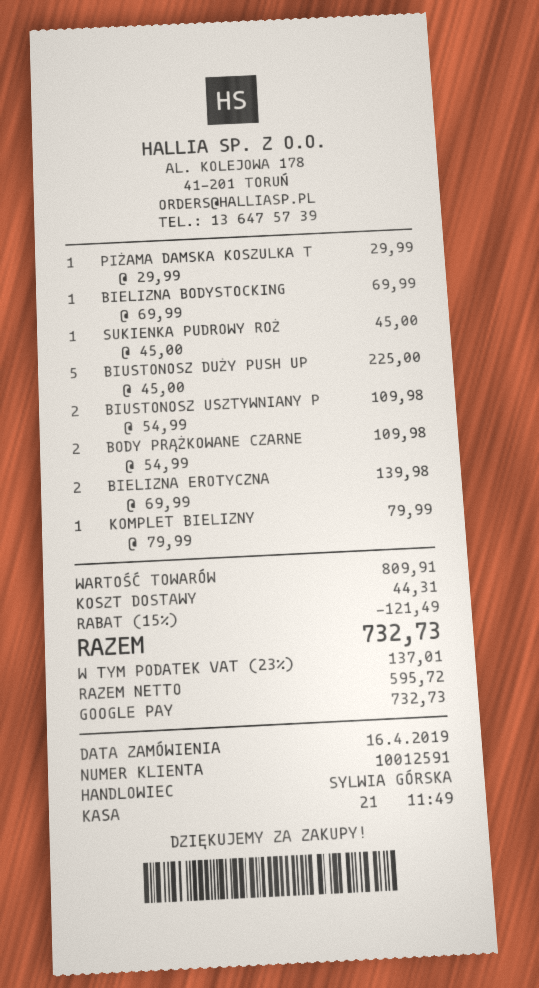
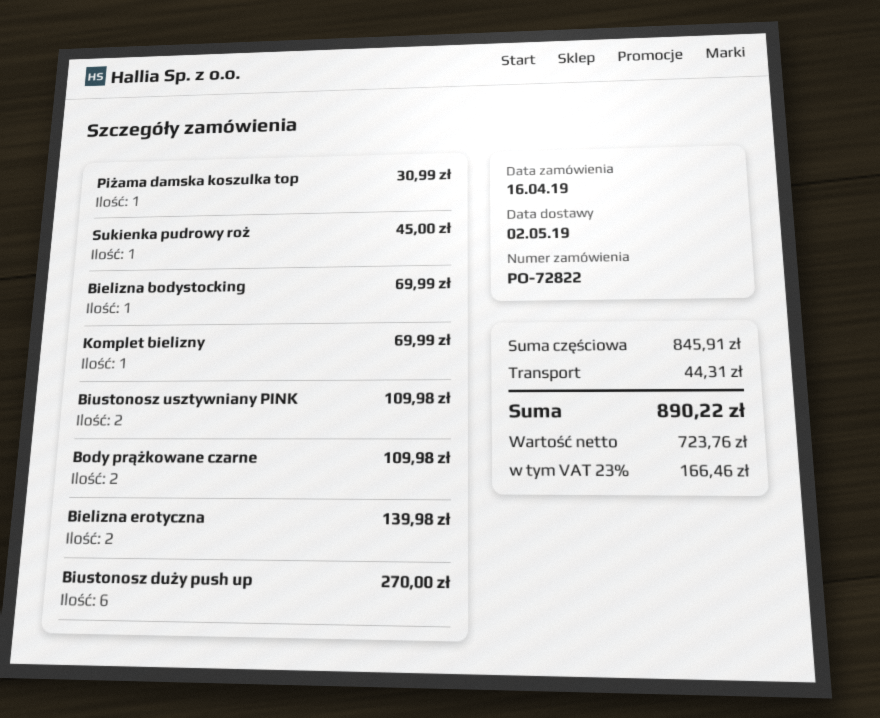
PIŻAMA DAMSKA KOSZULKA T: 1 for 29.99 -> 1 for 30.99
BIUSTONOSZ DUŻY PUSH UP: 5 for 225.00 -> 6 for 270.00
KOMPLET BIELIZNY: 1 for 79.99 -> 1 for 69.99
subtotal: 809.91 -> 845.91
discount: 15% = 121.49 -> none
net: 595.72 -> 723.76
tax: 23% = 137.01 -> 23% = 166.46
total: 732.73 -> 890.22

